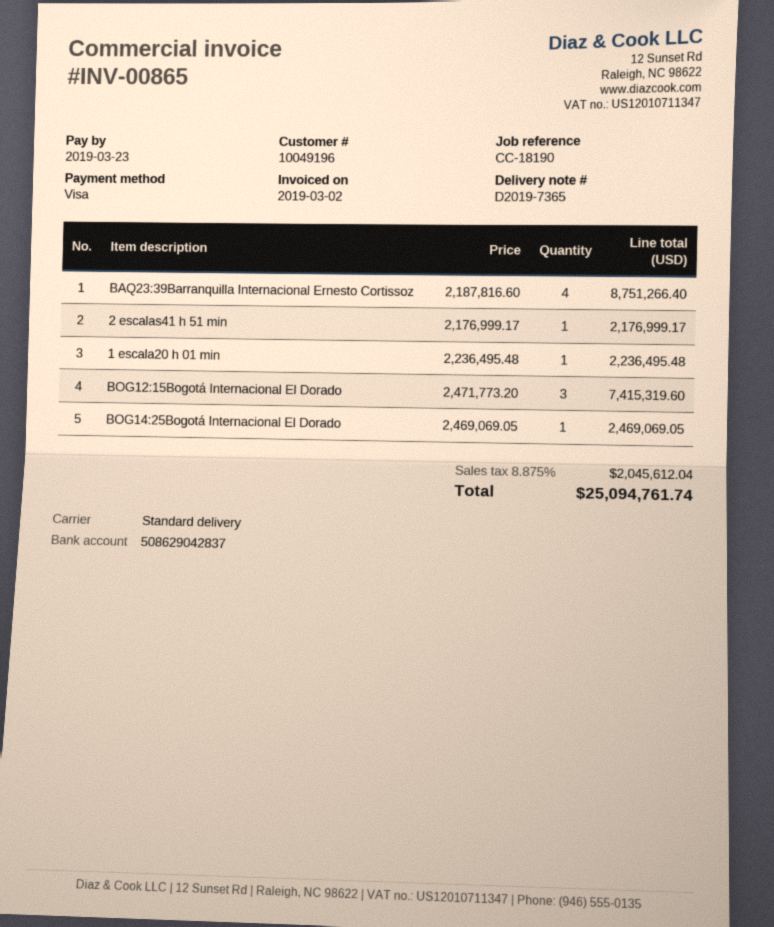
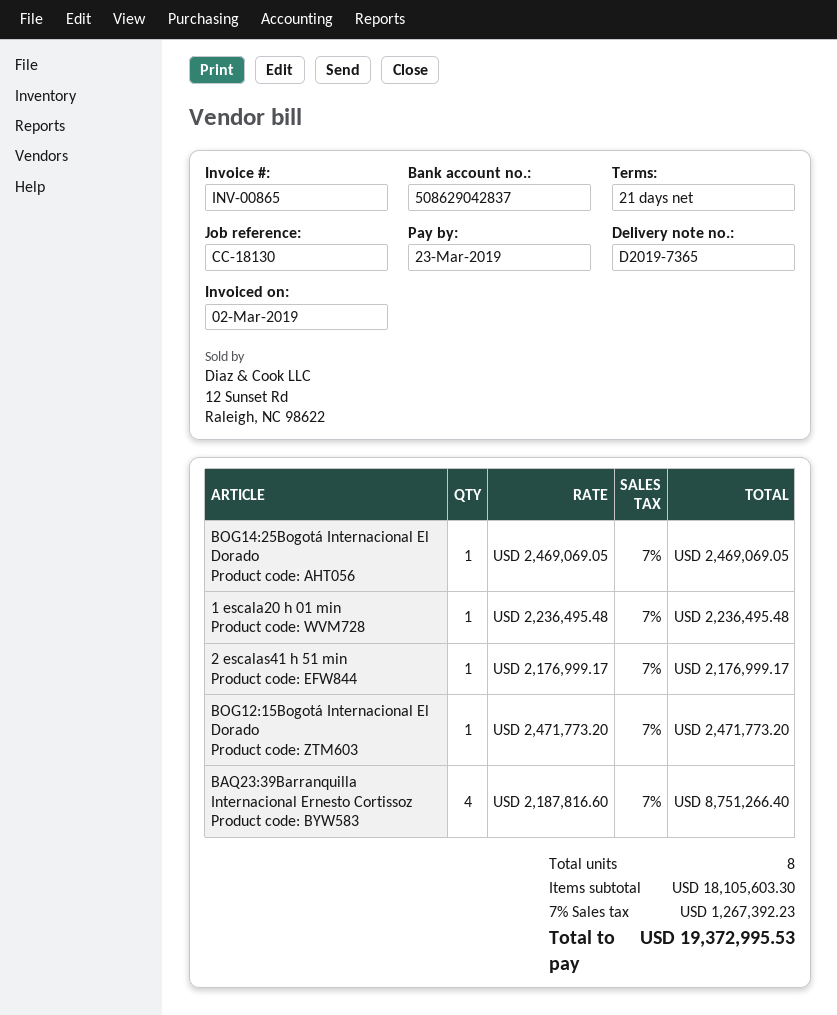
reference: CC-18190 -> CC-18130
BOG12:15Bogotá Internacional El Dorado: 3 x 2471773.20 = 7415319.60 -> 1 x 2471773.20 = 2471773.20
tax: 8.875% = 2045612.04 -> 7% = 1267392.23
total: 25094761.74 -> 19372995.53

